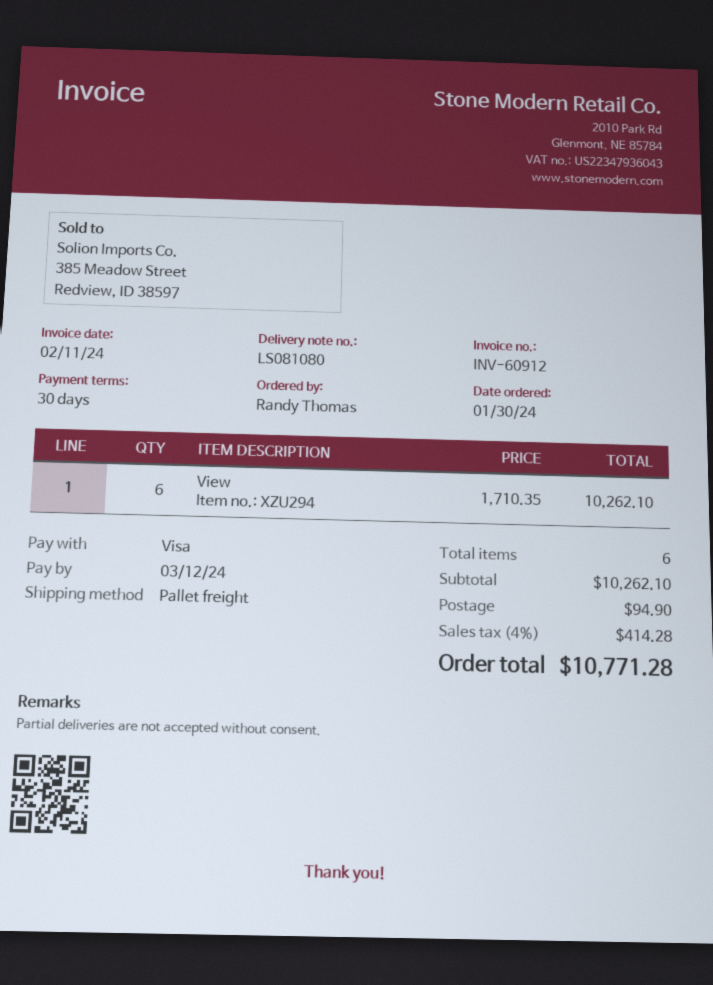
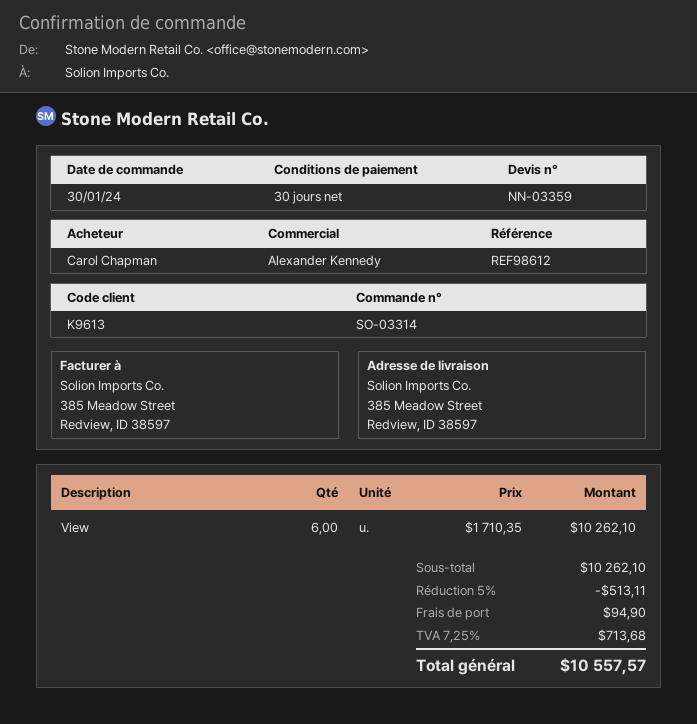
ordered by: Randy Thomas -> Carol Chapman
discount: none -> 5% = 513.11
tax: 4% = 414.28 -> 7.25% = 713.68
total: 10771.28 -> 10557.57

